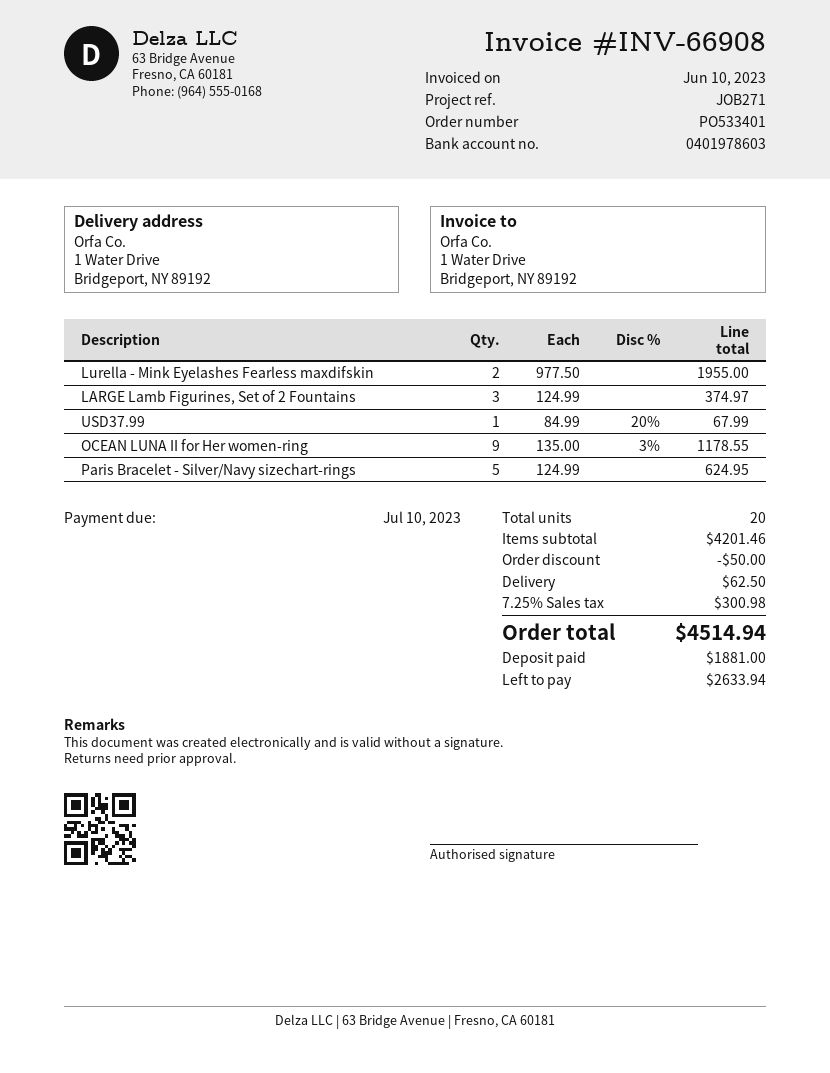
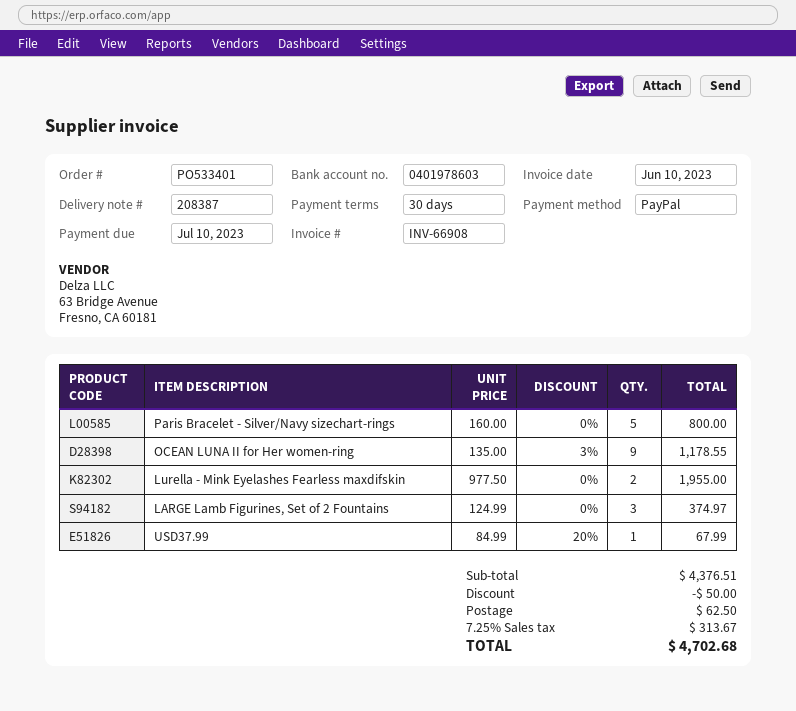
Paris Bracelet - Silver/Navy sizechart-rings: 5 x 124.99 = 624.95 -> 5 x 160.00 = 800.00
subtotal: 4201.46 -> 4376.51
tax: 7.25% = 300.98 -> 7.25% = 313.67
total: 4514.94 -> 4702.68

